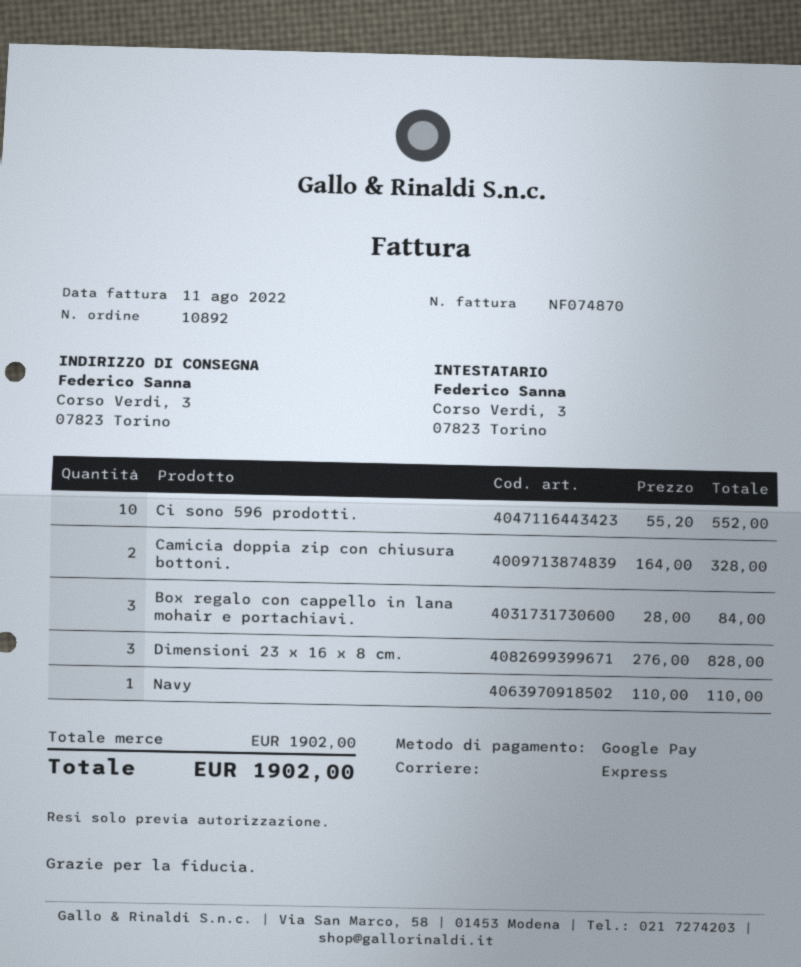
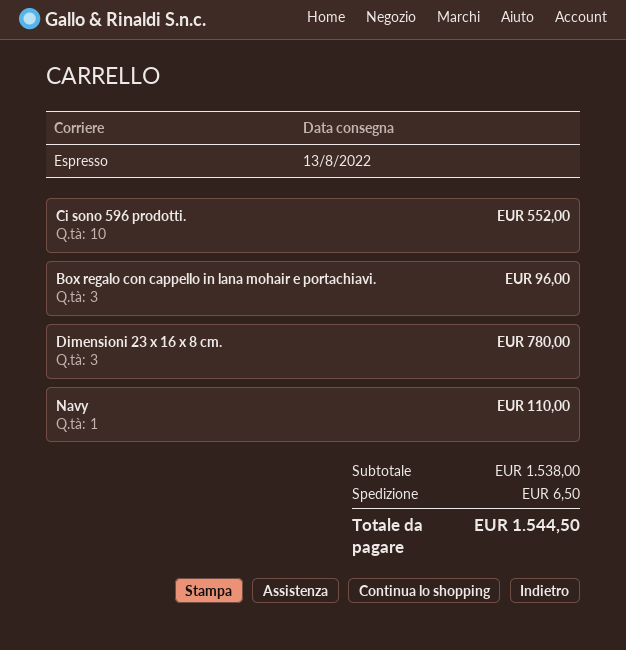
Camicia doppia zip con chiusura bottoni.: 2 for 328.00 -> none
Box regalo con cappello in lana mohair e portachiavi.: 3 for 84.00 -> 3 for 96.00
Dimensioni 23 x 16 x 8 cm.: 3 for 828.00 -> 3 for 780.00
subtotal: 1902.00 -> 1538.00
shipping: none -> 6.50
total: 1902.00 -> 1544.50

